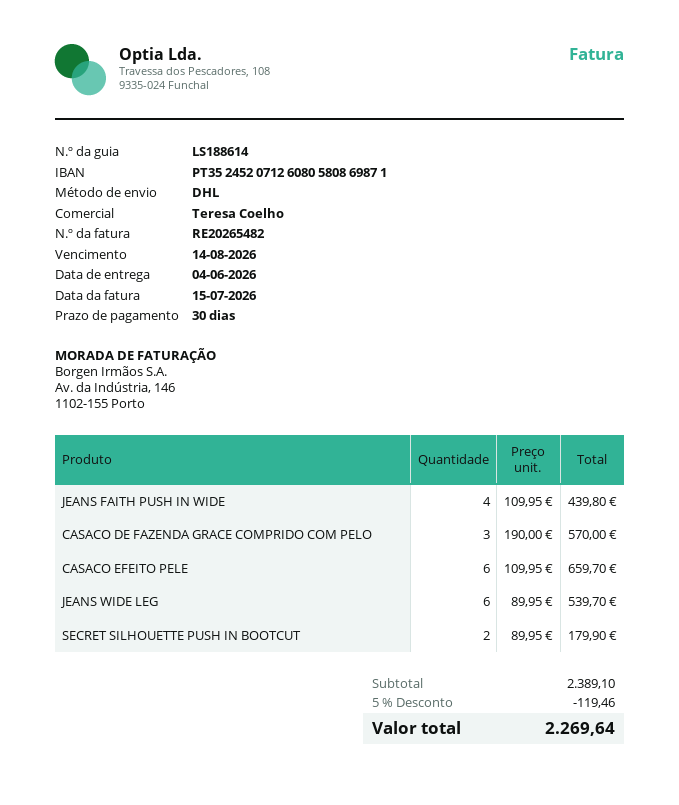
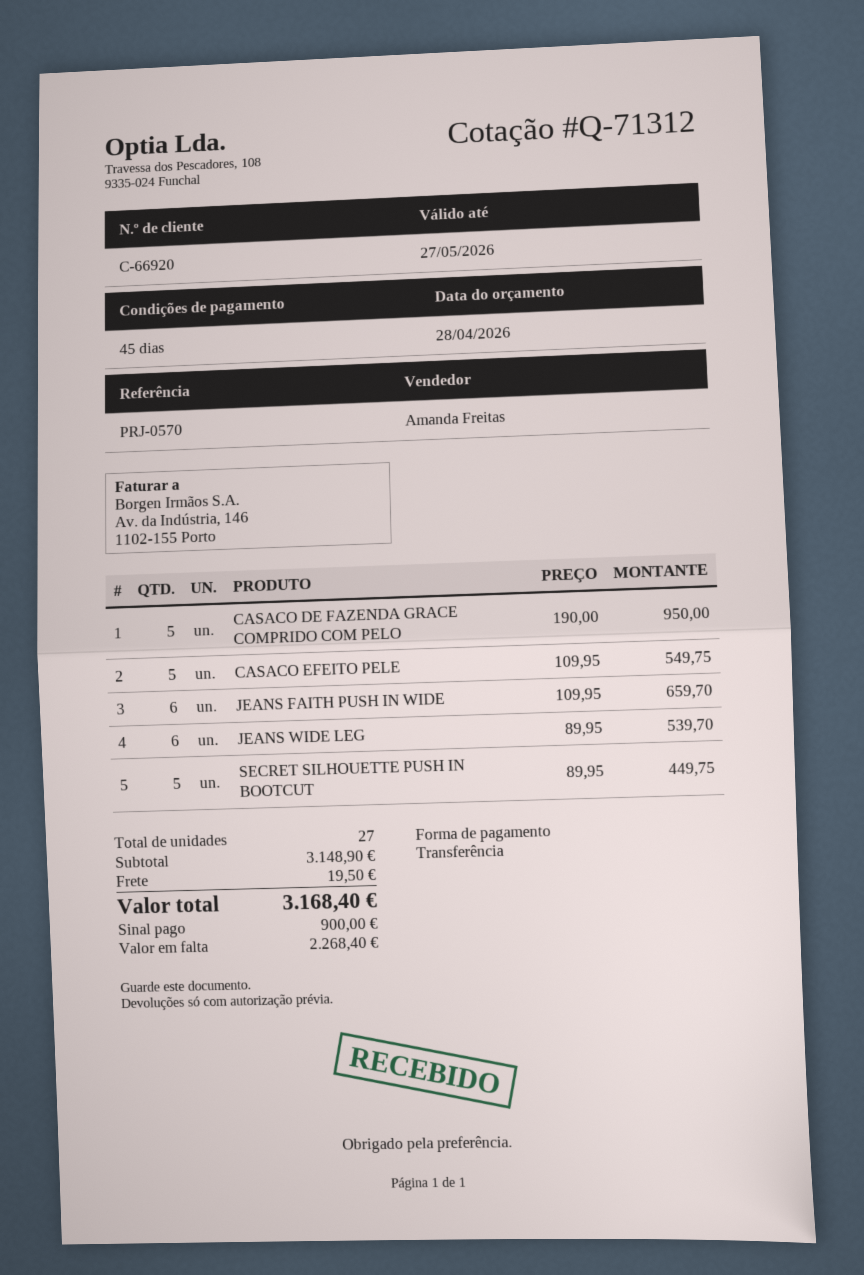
payment terms: 30 days -> 45 days
sales rep: Teresa Coelho -> Amanda Freitas
JEANS FAITH PUSH IN WIDE: 4 x 109.95 = 439.80 -> 6 x 109.95 = 659.70
CASACO DE FAZENDA GRACE COMPRIDO COM PELO: 3 x 190.00 = 570.00 -> 5 x 190.00 = 950.00
CASACO EFEITO PELE: 6 x 109.95 = 659.70 -> 5 x 109.95 = 549.75
SECRET SILHOUETTE PUSH IN BOOTCUT: 2 x 89.95 = 179.90 -> 5 x 89.95 = 449.75
subtotal: 2389.10 -> 3148.90
discount: 5% = 119.46 -> none
shipping: none -> 19.50
total: 2269.64 -> 3168.40

